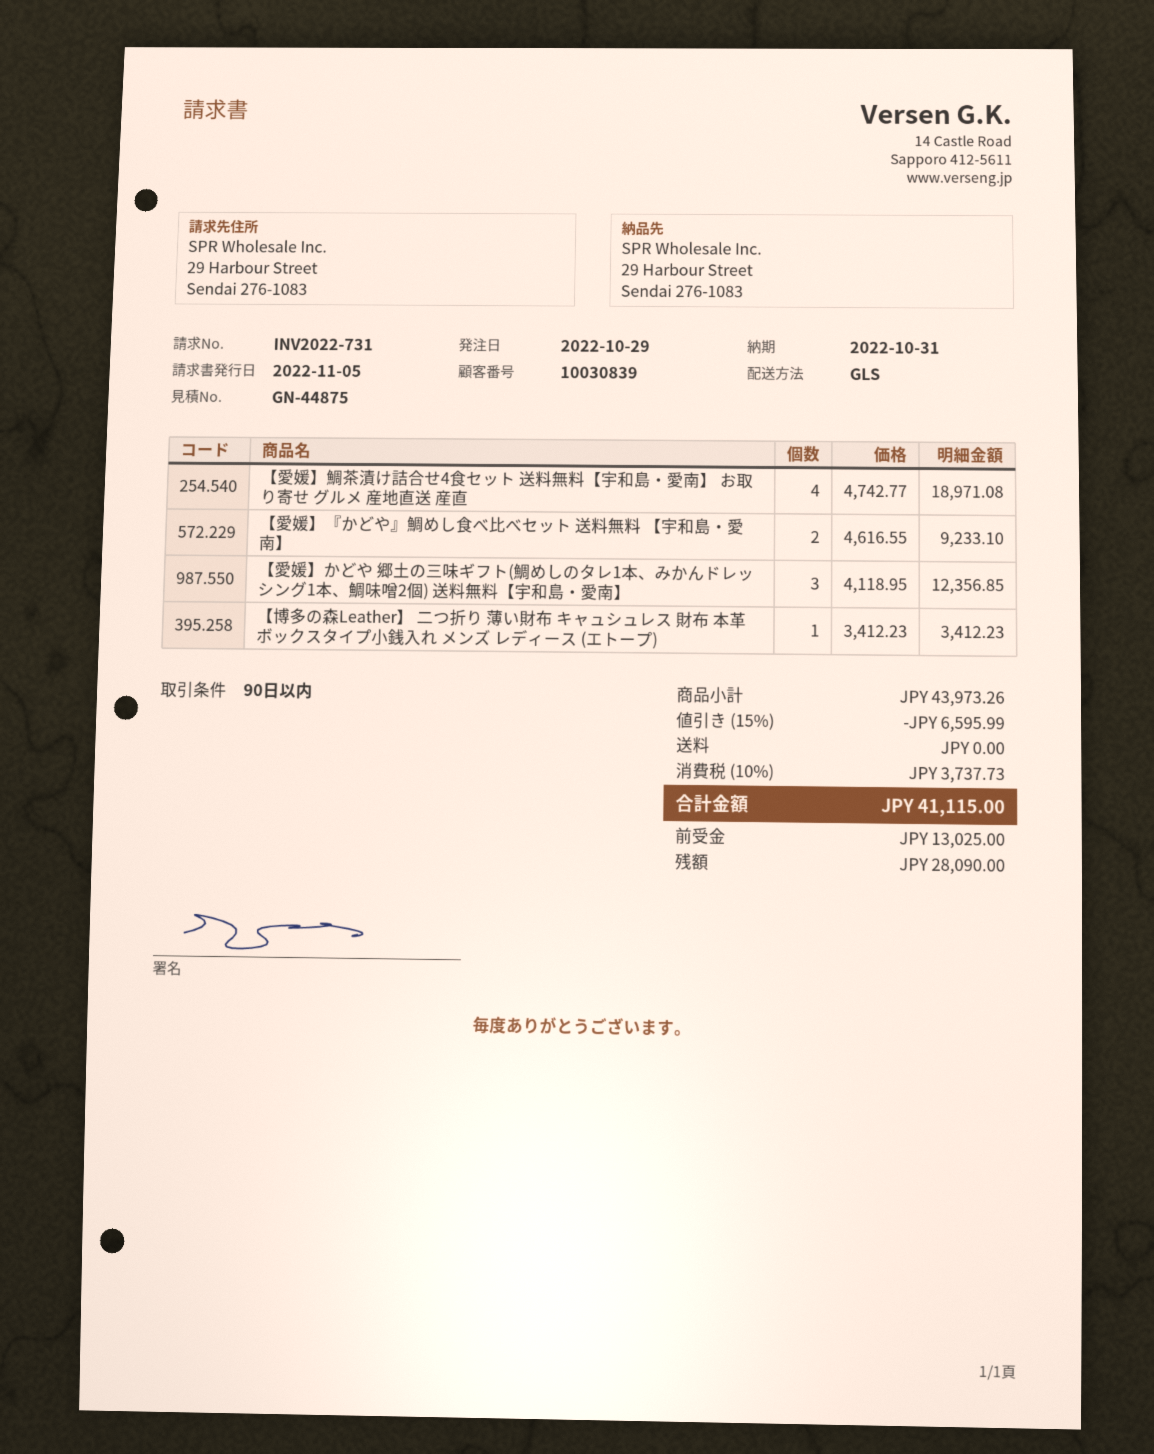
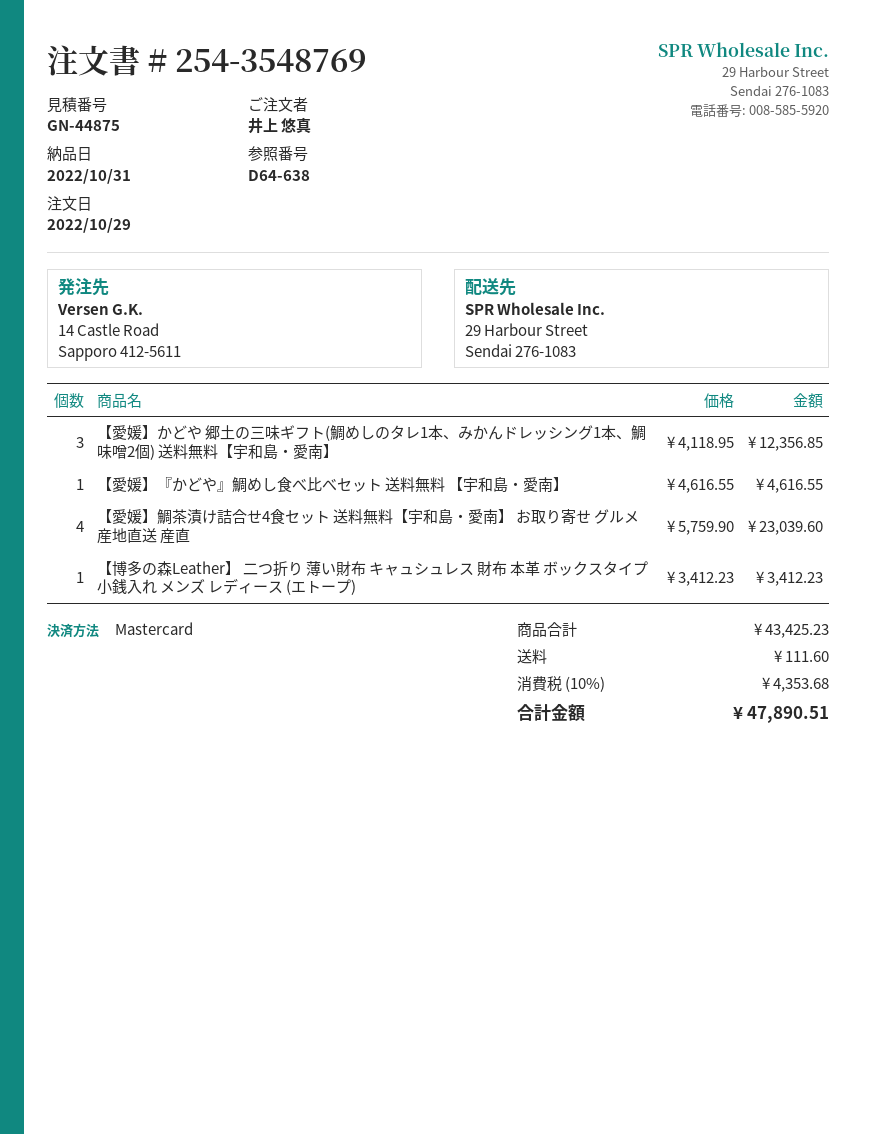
【愛媛】鯛茶漬け詰合せ4食セット 送料無料【宇和島・愛南】 お取り寄せ グルメ 産地直送 産直: 4 x 4742.77 = 18971.08 -> 4 x 5759.90 = 23039.60
【愛媛】『かどや』鯛めし食べ比べセット 送料無料 【宇和島・愛南】: 2 x 4616.55 = 9233.10 -> 1 x 4616.55 = 4616.55
subtotal: 43973.26 -> 43425.23
discount: 15% = 6595.99 -> none
shipping: 0.00 -> 111.60
tax: 10% = 3737.73 -> 10% = 4353.68
total: 41115.00 -> 47890.51

